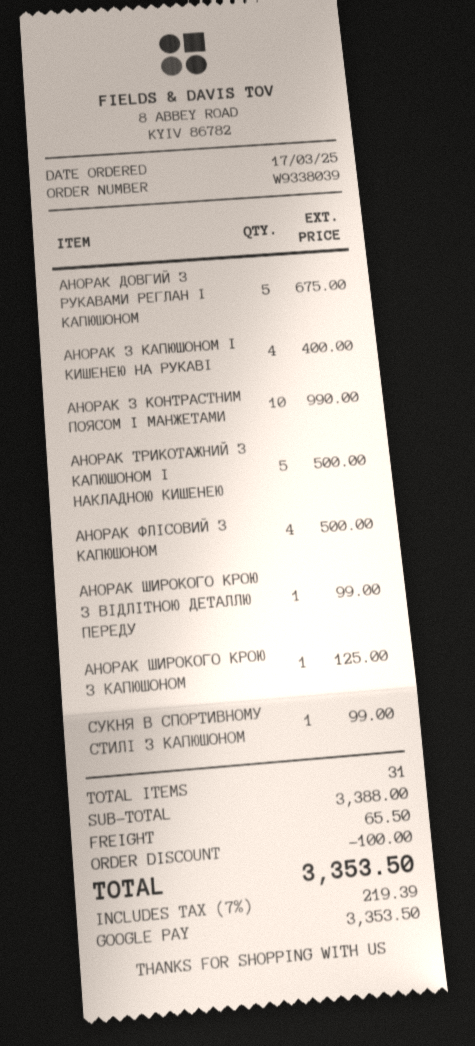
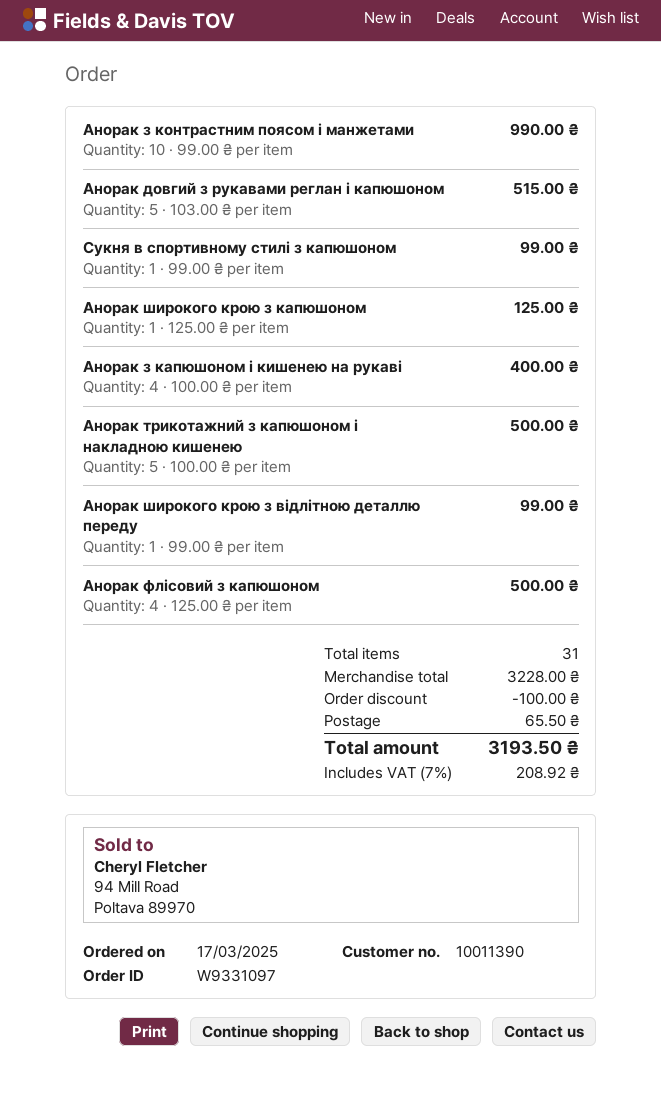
order number: W9338039 -> W9331097
АНОРАК ДОВГИЙ З РУКАВАМИ РЕГЛАН І КАПЮШОНОМ: 5 for 675.00 -> 5 for 515.00
subtotal: 3388.00 -> 3228.00
tax: 7% = 219.39 -> 7% = 208.92
total: 3353.50 -> 3193.50

